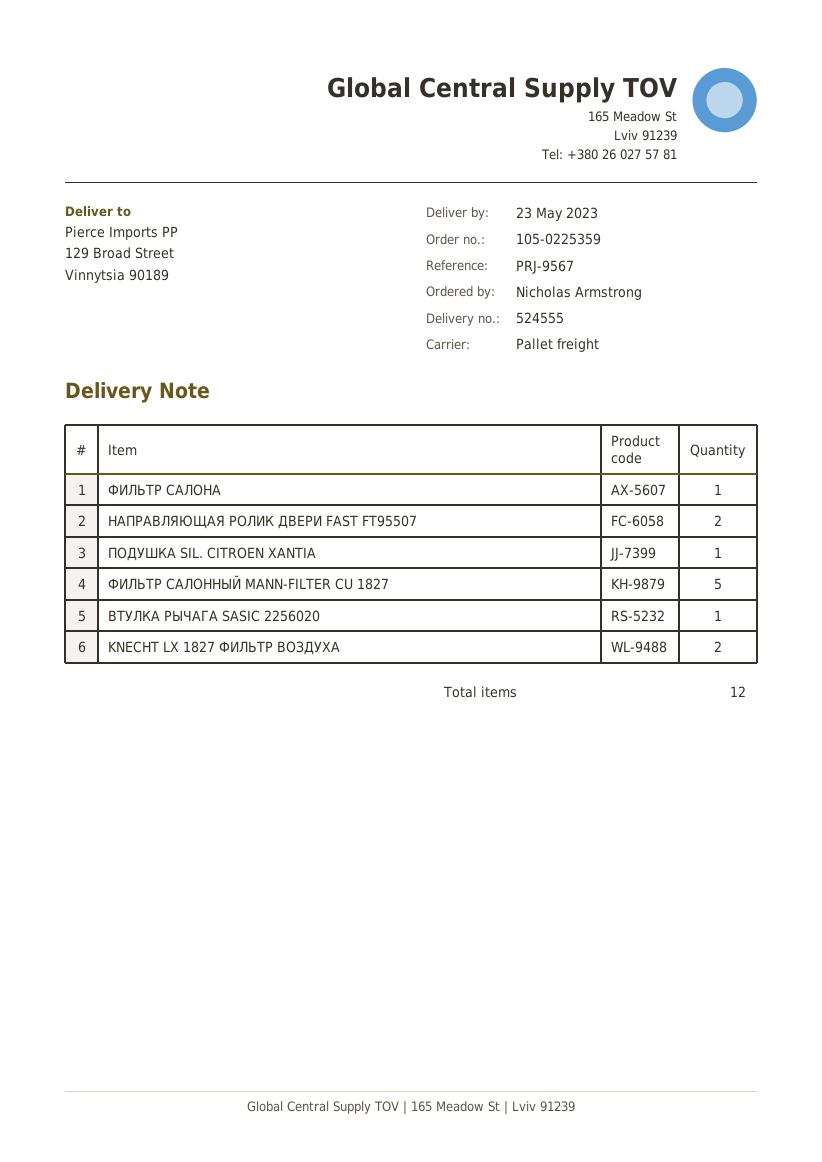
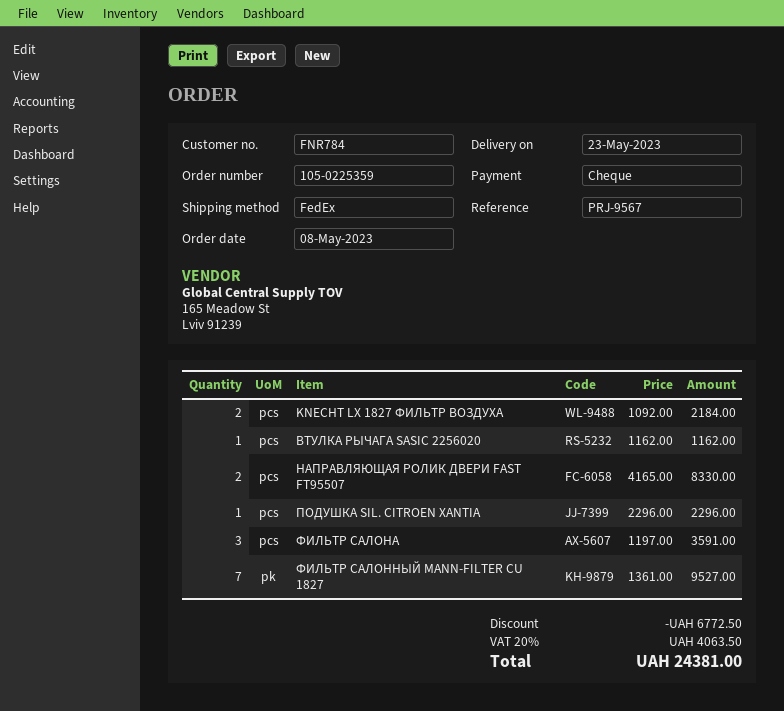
shipping method: pallet freight -> FedEx
ФИЛЬТР САЛОНА: 1 -> 3
ФИЛЬТР САЛОННЫЙ MANN-FILTER CU 1827: 5 -> 7

